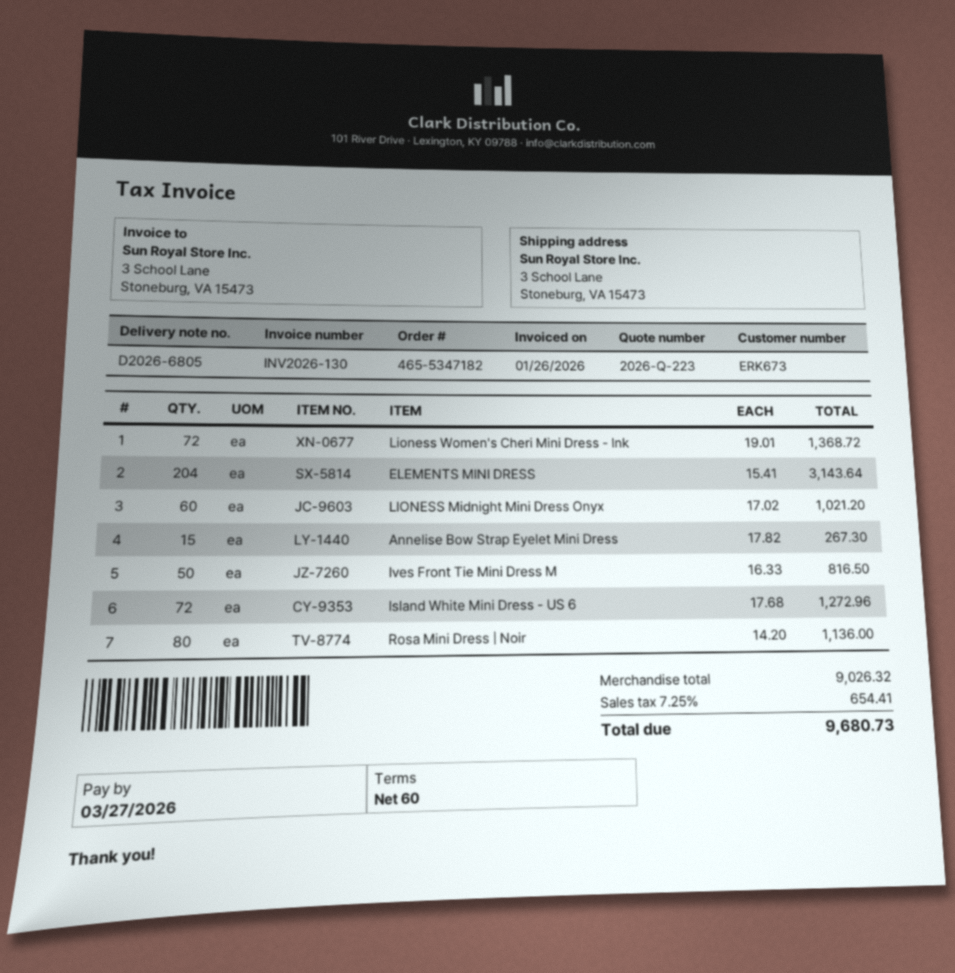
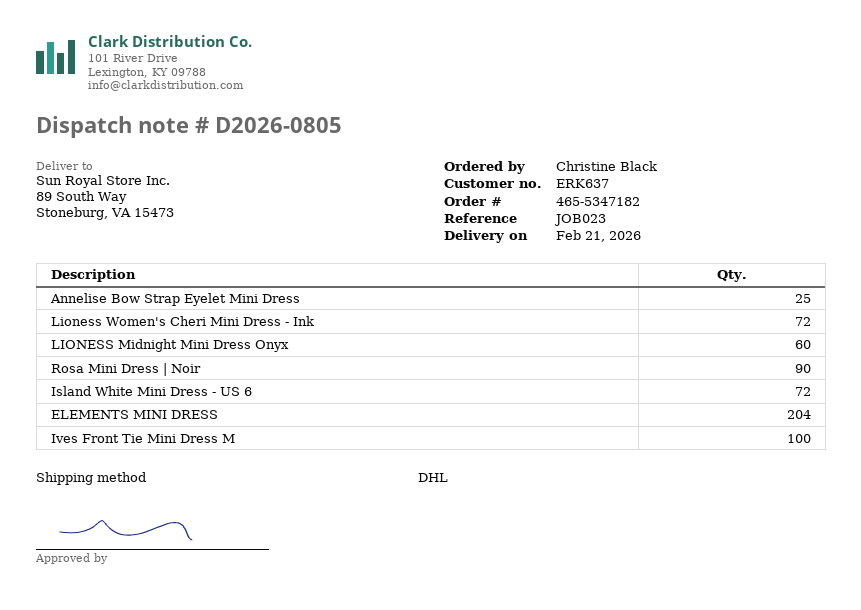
delivery note number: D2026-6805 -> D2026-0805
customer number: ERK673 -> ERK637
ship to: 3 School Lane, Stoneburg, VA 15473 -> 89 South Way, Stoneburg, VA 15473
Annelise Bow Strap Eyelet Mini Dress: 15 -> 25
Ives Front Tie Mini Dress M: 50 -> 100
Rosa Mini Dress | Noir: 80 -> 90

